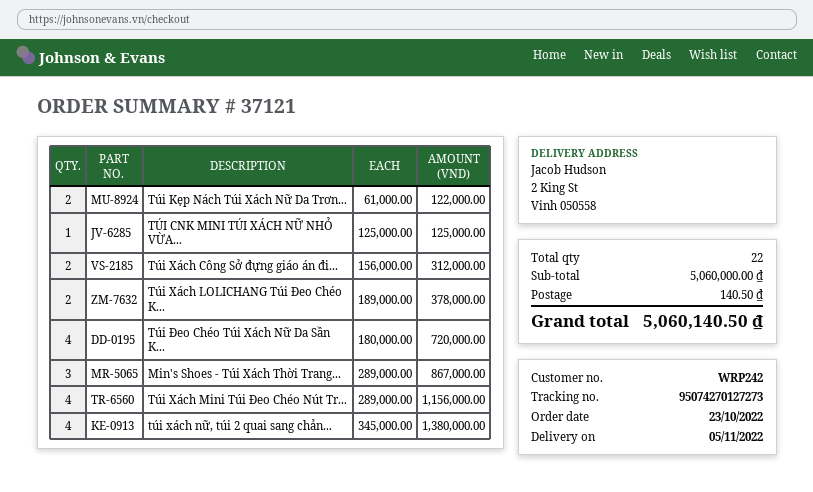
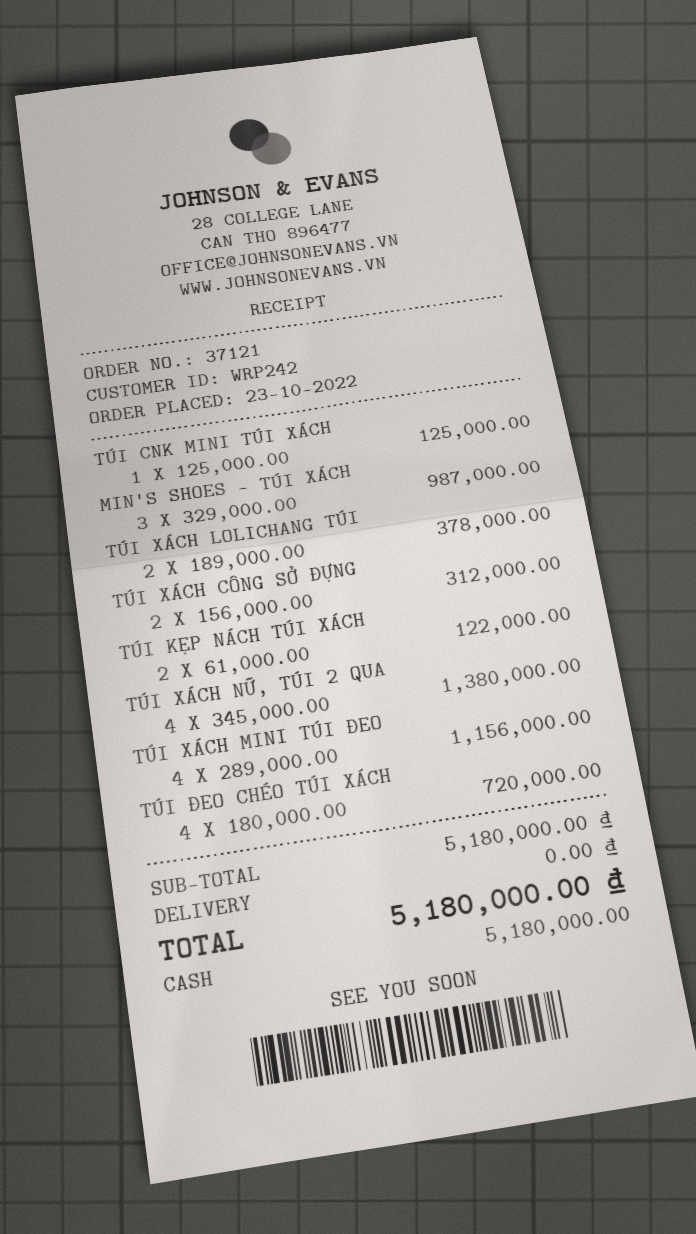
Min's Shoes - Túi Xách Thời Trang...: 3 x 289000.00 = 867000.00 -> 3 x 329000.00 = 987000.00
subtotal: 5060000.00 -> 5180000.00
shipping: 140.50 -> 0.00
total: 5060140.50 -> 5180000.00

